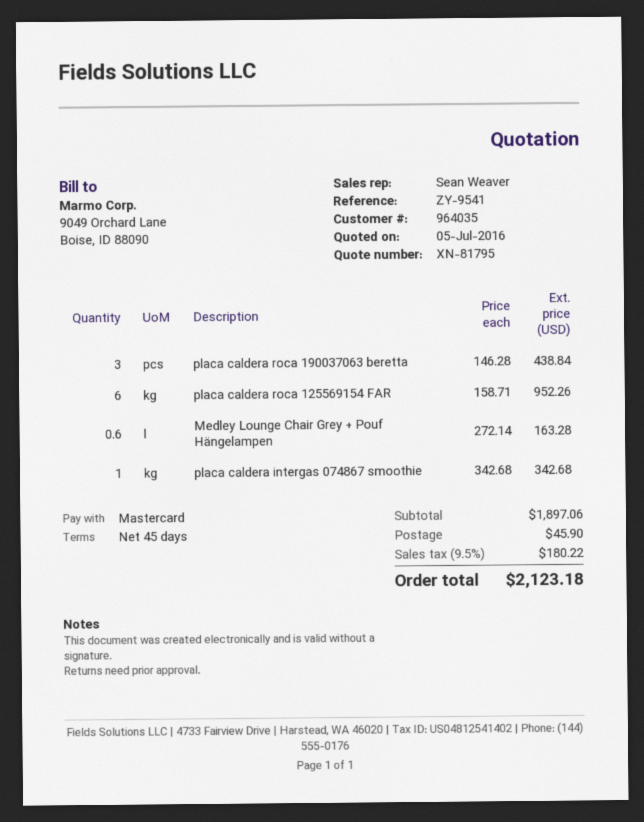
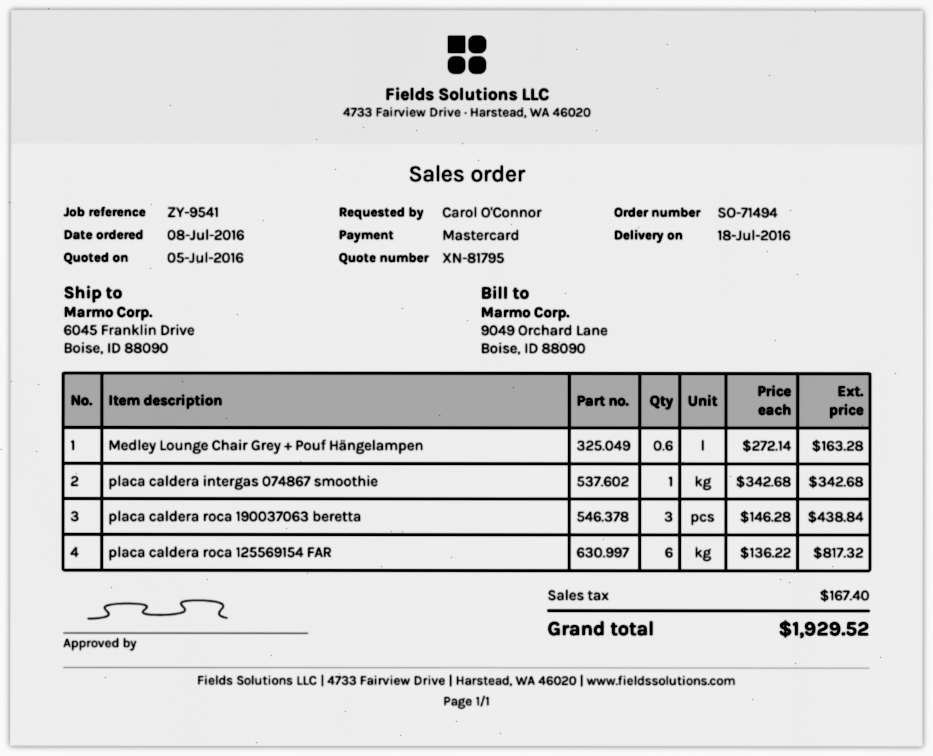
placa caldera roca 125569154 FAR: 6 x 158.71 = 952.26 -> 6 x 136.22 = 817.32
shipping: 45.90 -> none
tax: 180.22 -> 167.40
total: 2123.18 -> 1929.52

